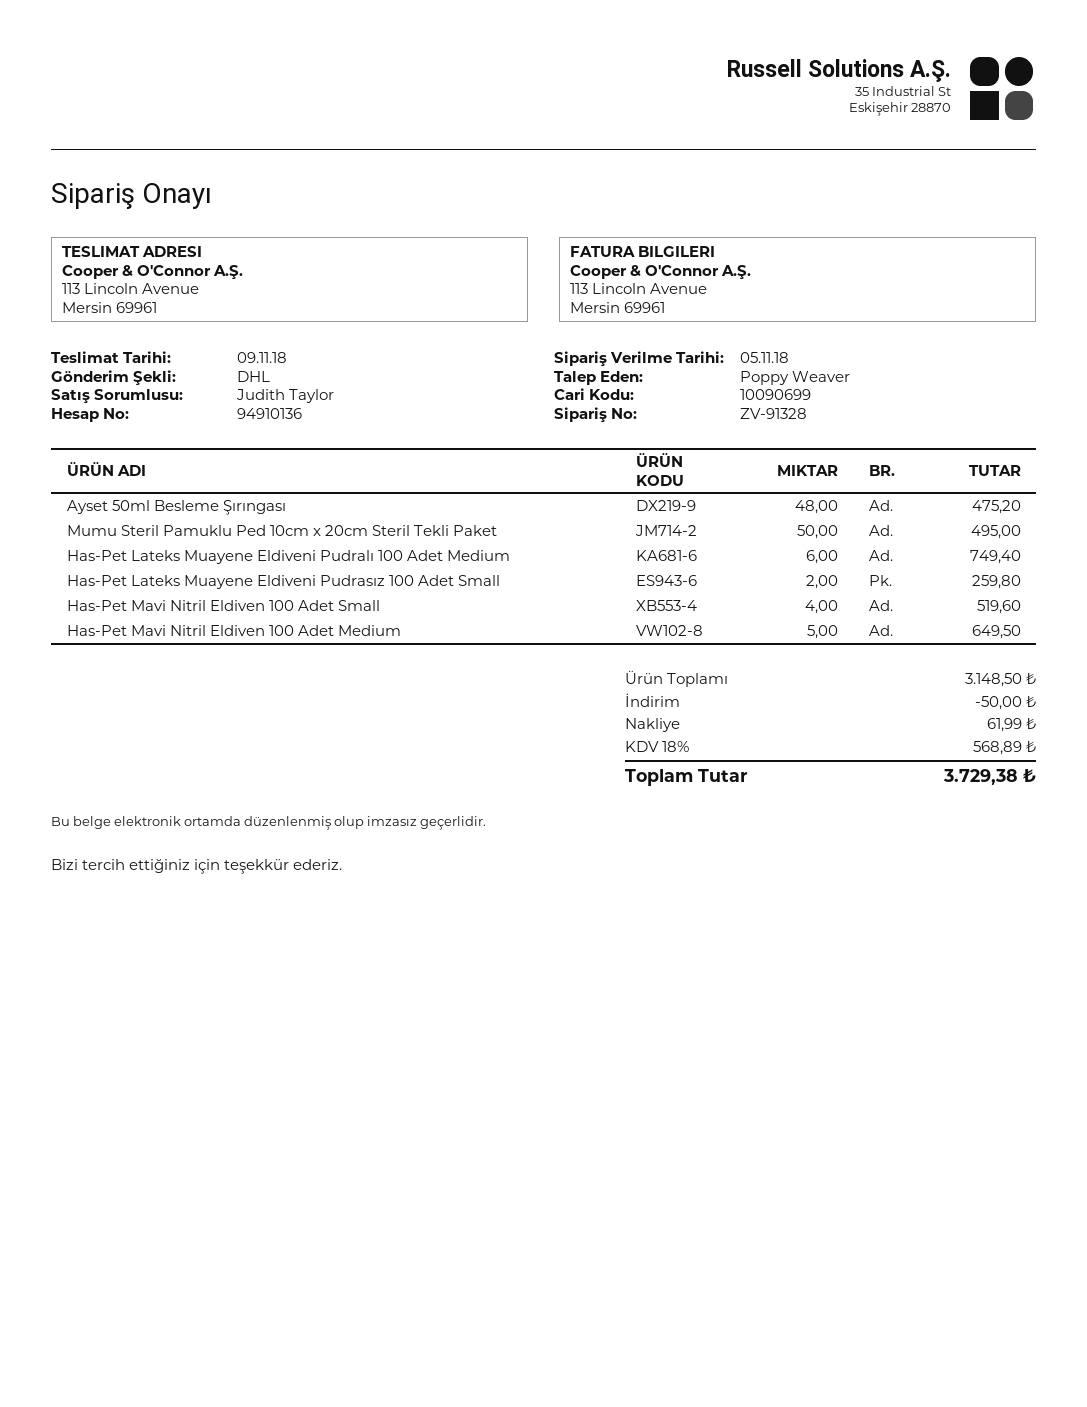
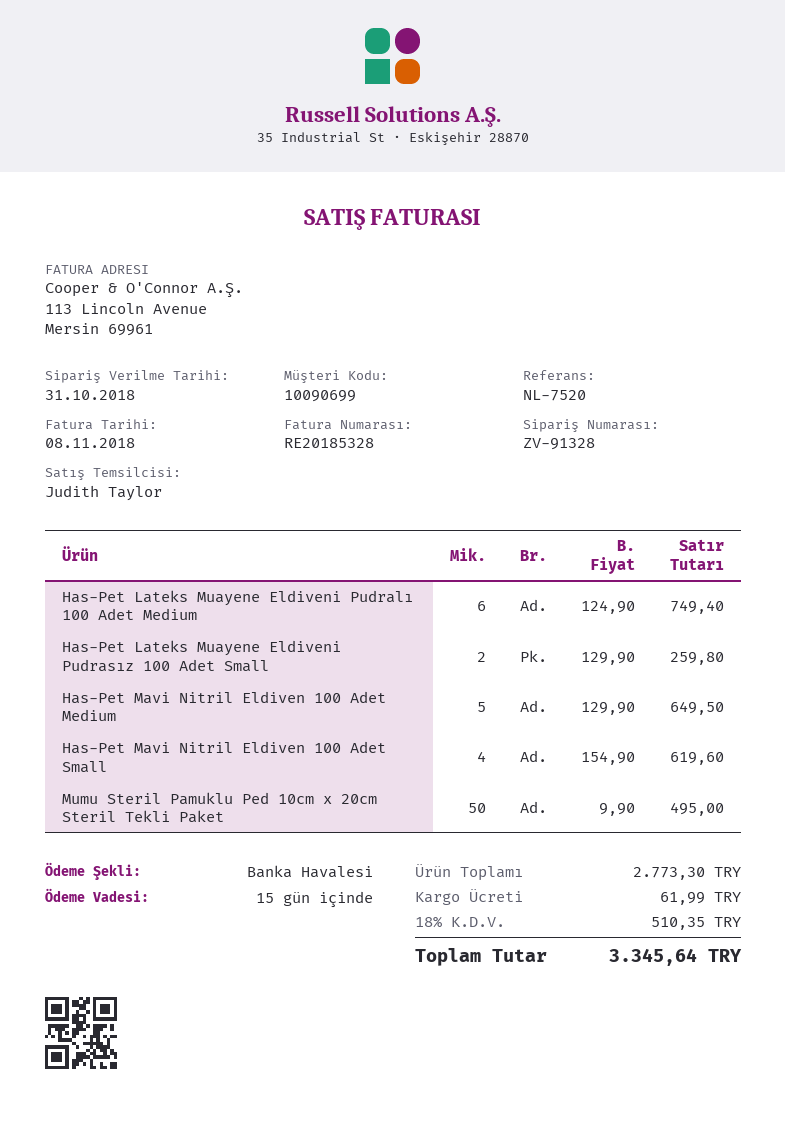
order date: 2018-11-05 -> 2018-10-31
Ayset 50ml Besleme Şırıngası: 48 for 475.20 -> none
Has-Pet Mavi Nitril Eldiven 100 Adet Small: 4 for 519.60 -> 4 for 619.60
subtotal: 3148.50 -> 2773.30
discount: 50.00 -> none
tax: 18% = 568.89 -> 18% = 510.35
total: 3729.38 -> 3345.64

